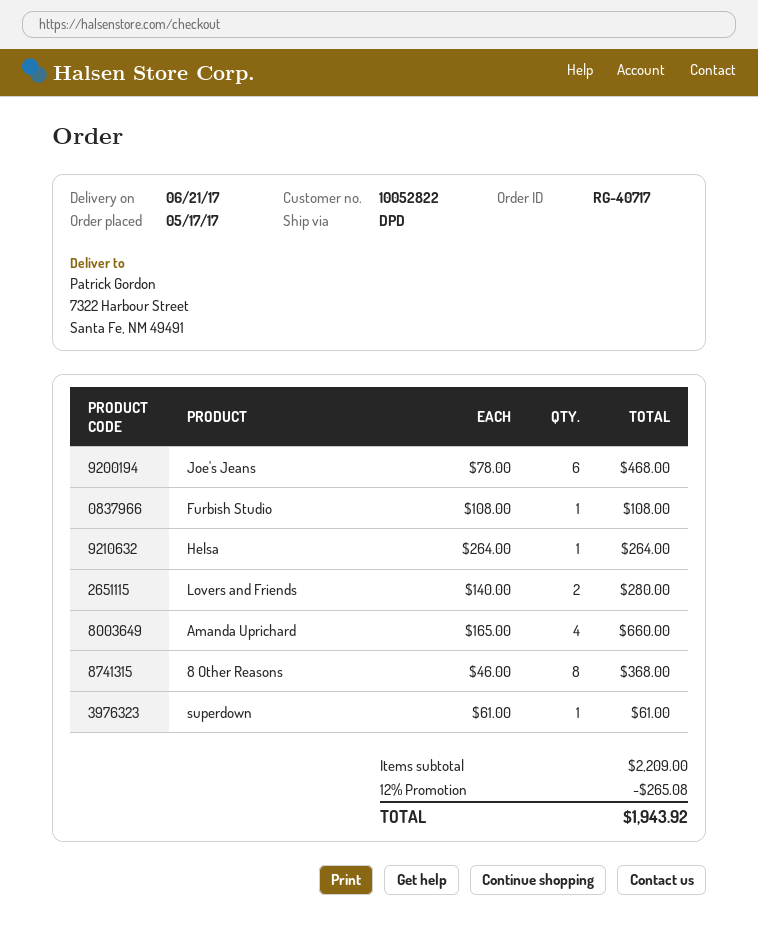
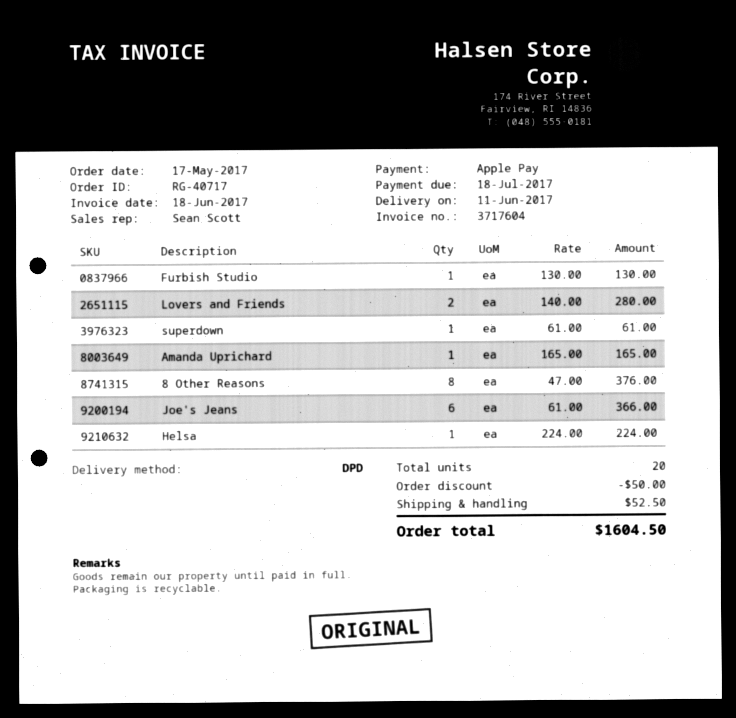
delivery date: 2017-06-21 -> 2017-06-11
Joe's Jeans: 6 x 78.00 = 468.00 -> 6 x 61.00 = 366.00
Furbish Studio: 1 x 108.00 = 108.00 -> 1 x 130.00 = 130.00
Helsa: 1 x 264.00 = 264.00 -> 1 x 224.00 = 224.00
Amanda Uprichard: 4 x 165.00 = 660.00 -> 1 x 165.00 = 165.00
8 Other Reasons: 8 x 46.00 = 368.00 -> 8 x 47.00 = 376.00
discount: 265.08 -> 50.00
shipping: none -> 52.50
total: 1943.92 -> 1604.50

